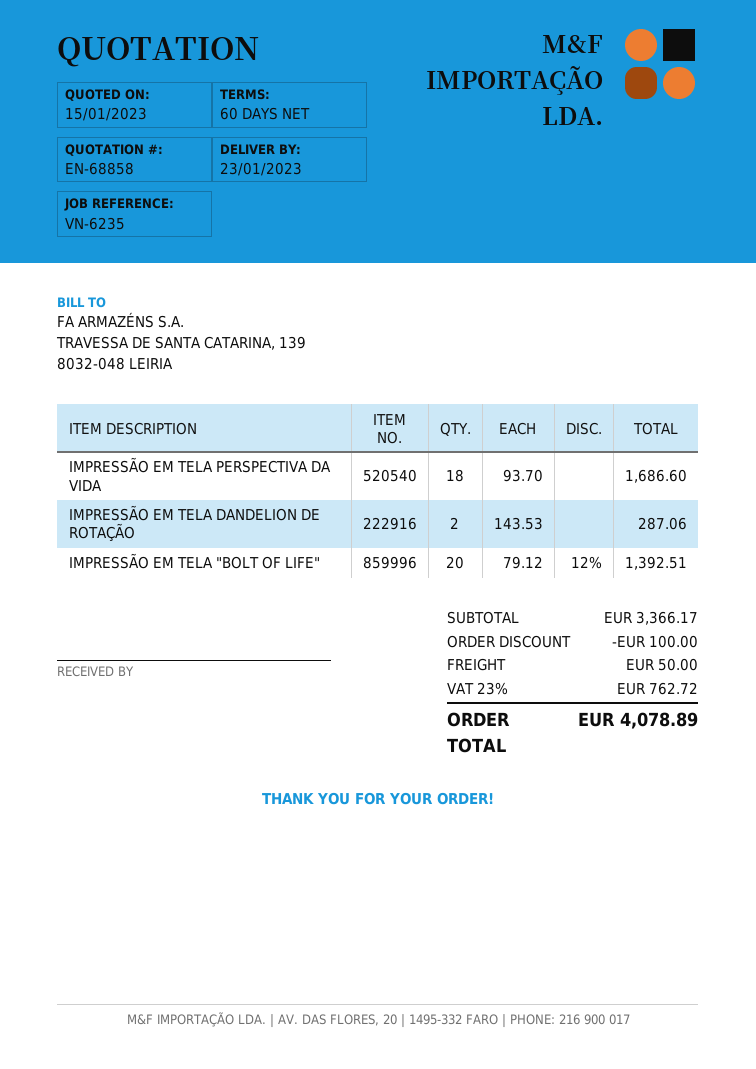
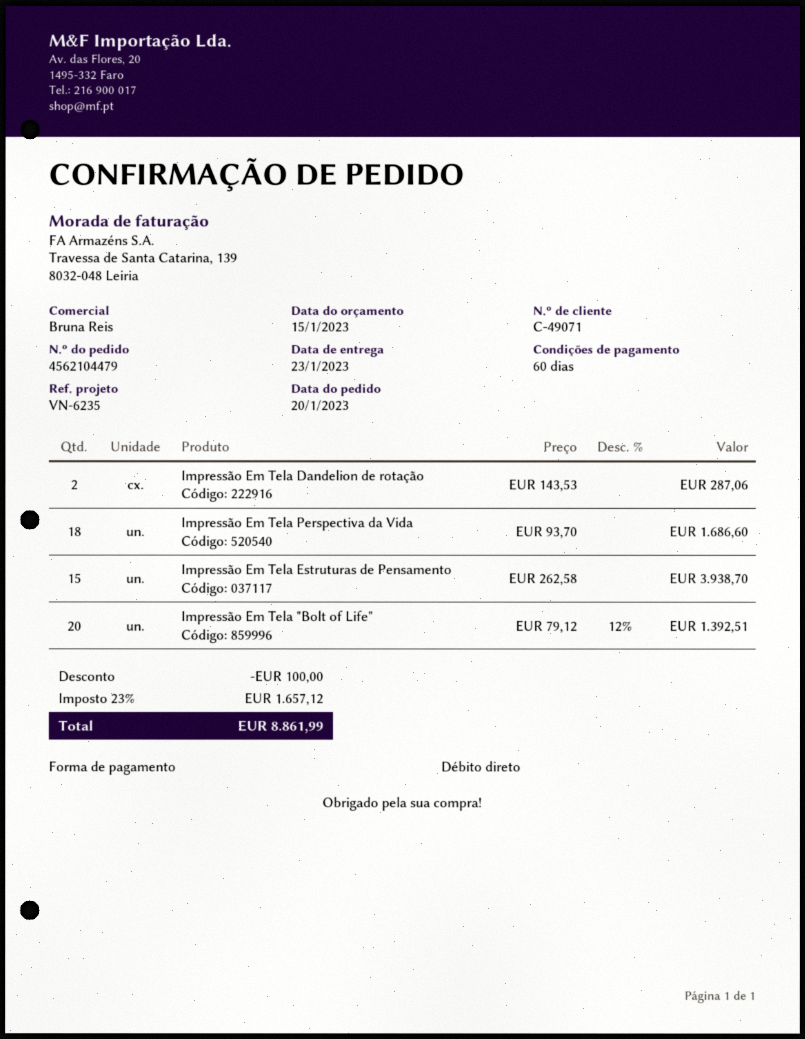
Impressão Em Tela Estruturas de Pensamento: none -> 15 x 262.58 = 3938.70
shipping: 50.00 -> none
tax: 23% = 762.72 -> 23% = 1657.12
total: 4078.89 -> 8861.99

